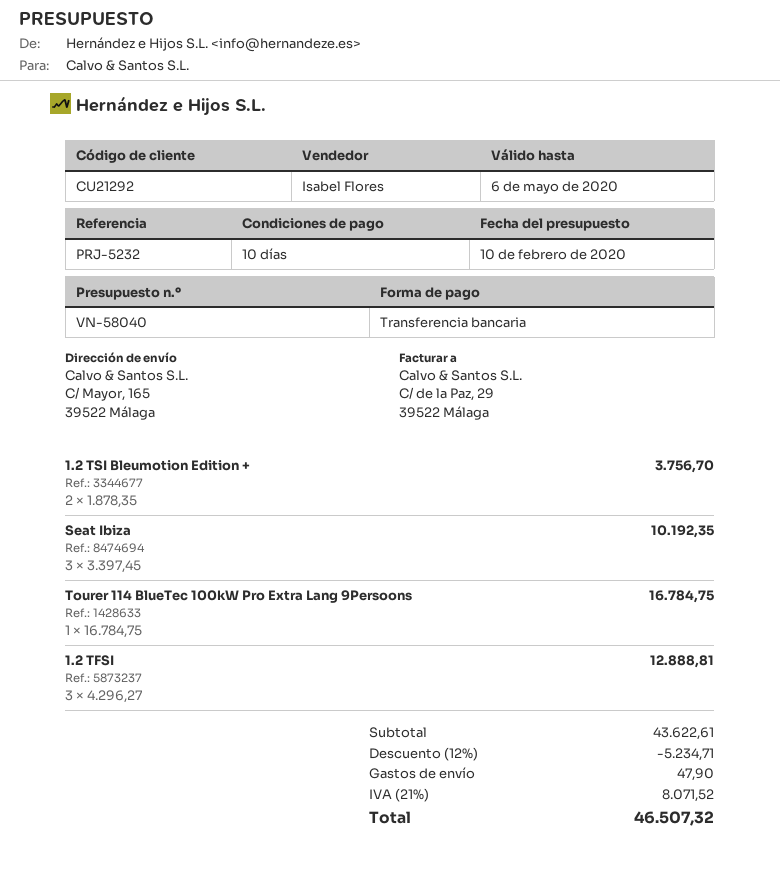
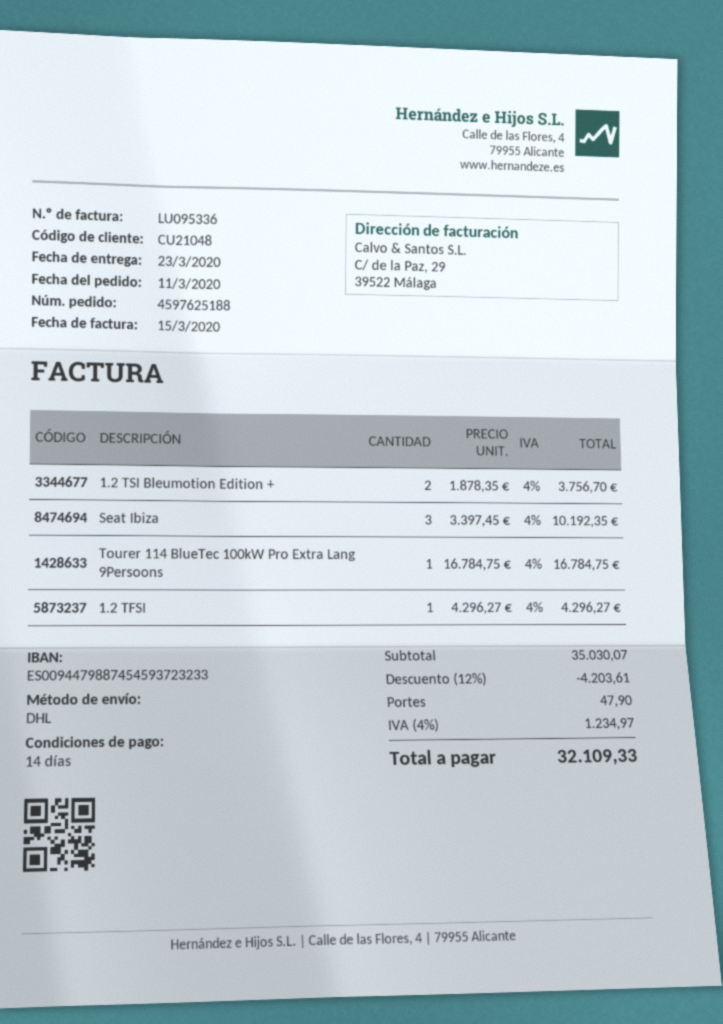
payment terms: 10 days -> 14 days
customer number: CU21292 -> CU21048
1.2 TFSI: 3 x 4296.27 = 12888.81 -> 1 x 4296.27 = 4296.27
subtotal: 43622.61 -> 35030.07
discount: 12% = 5234.71 -> 12% = 4203.61
tax: 21% = 8071.52 -> 4% = 1234.97
total: 46507.32 -> 32109.33

